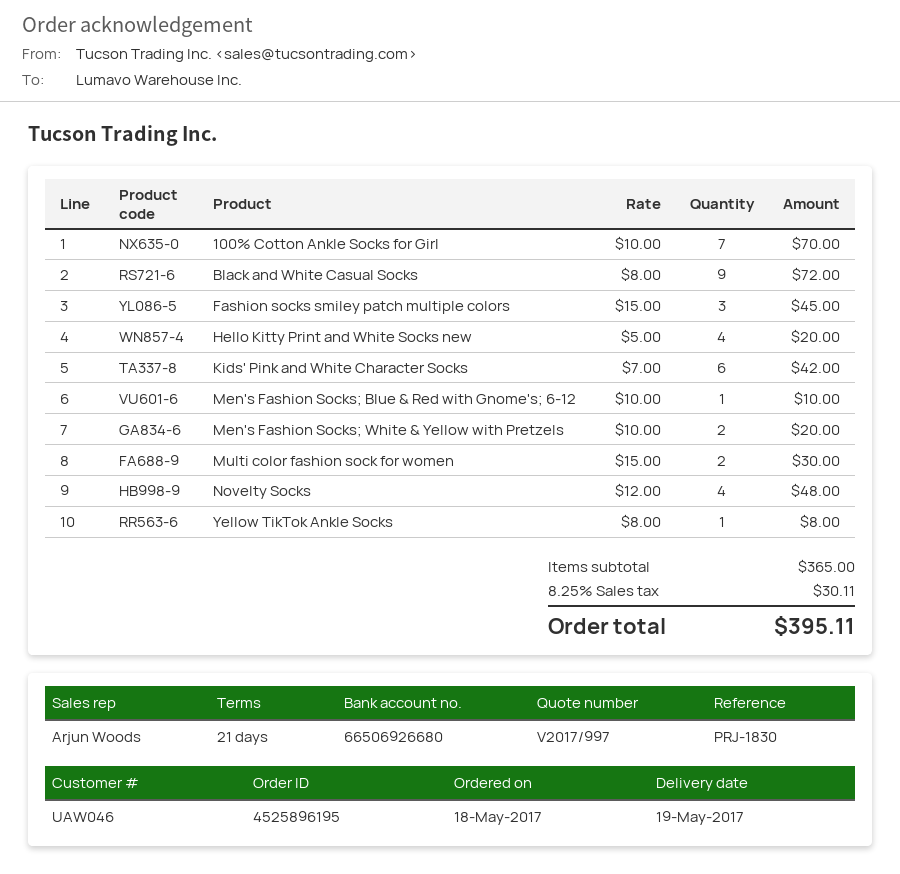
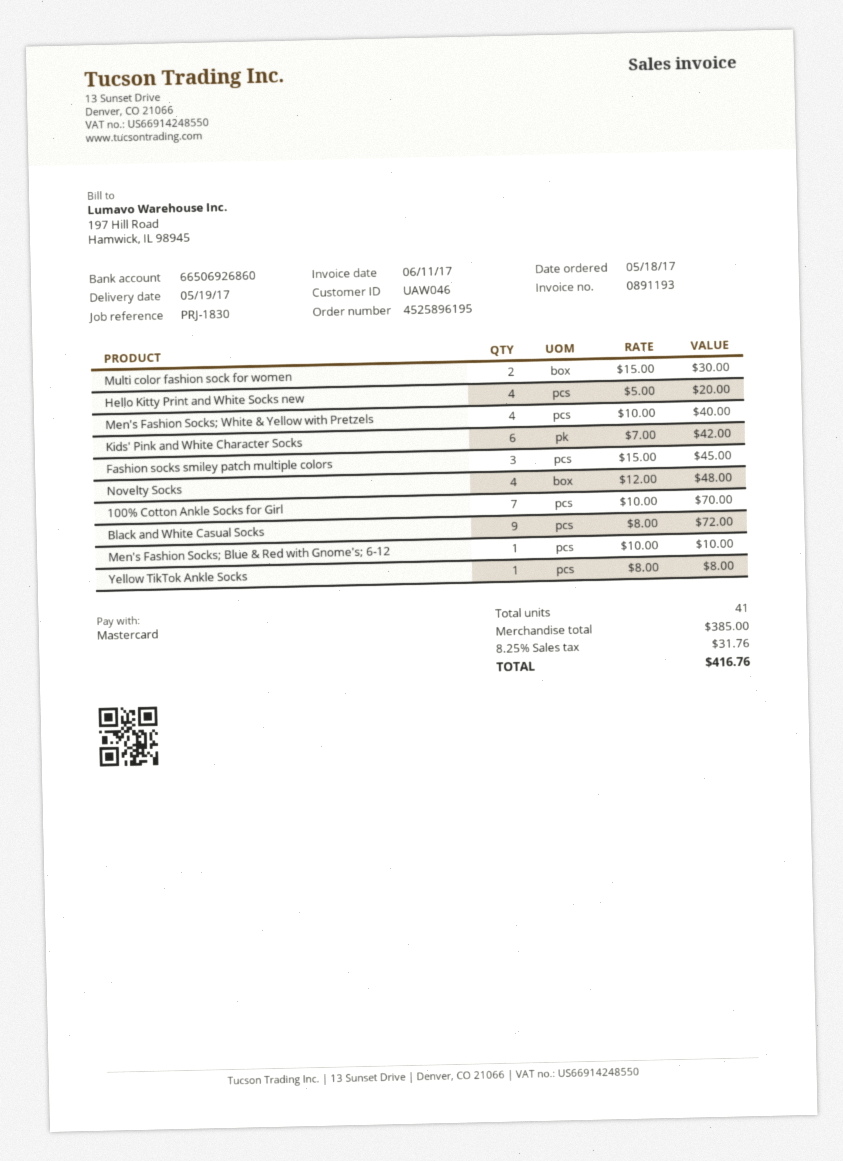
bank account: 66506926680 -> 66506926860
Men's Fashion Socks; White & Yellow with Pretzels: 2 x 10.00 = 20.00 -> 4 x 10.00 = 40.00
subtotal: 365.00 -> 385.00
tax: 8.25% = 30.11 -> 8.25% = 31.76
total: 395.11 -> 416.76

